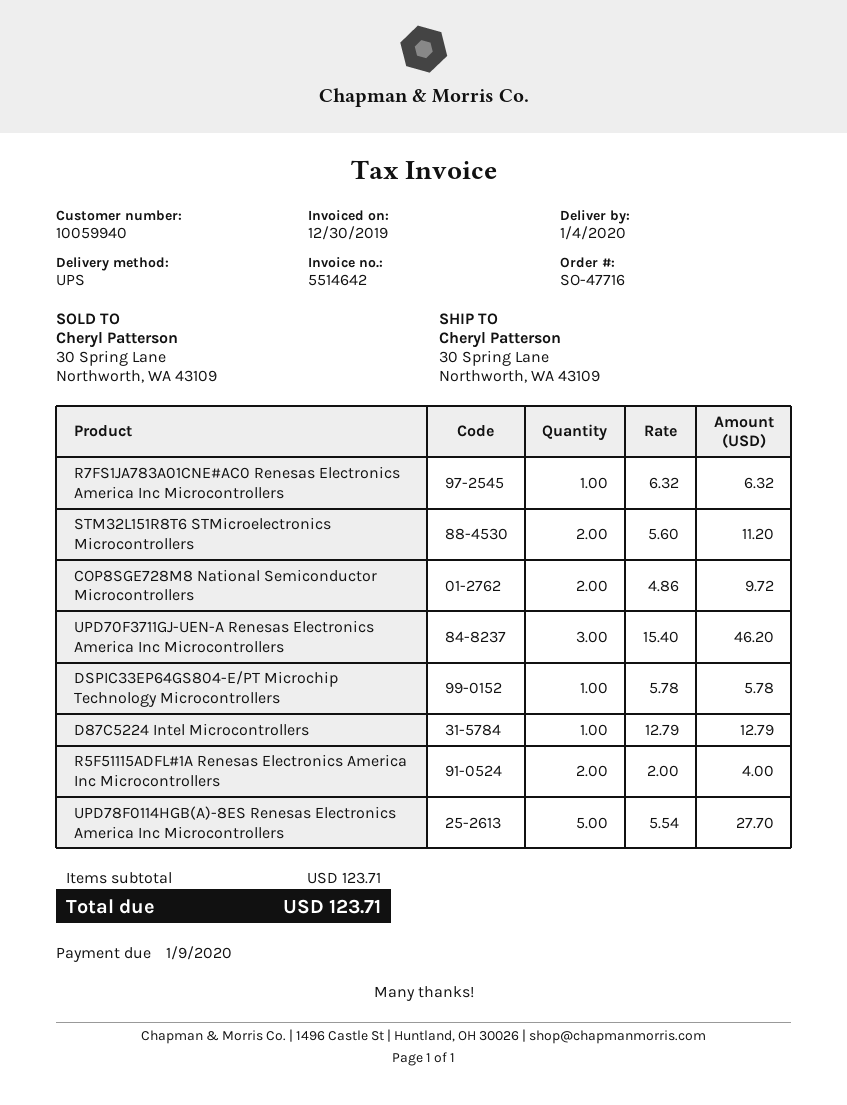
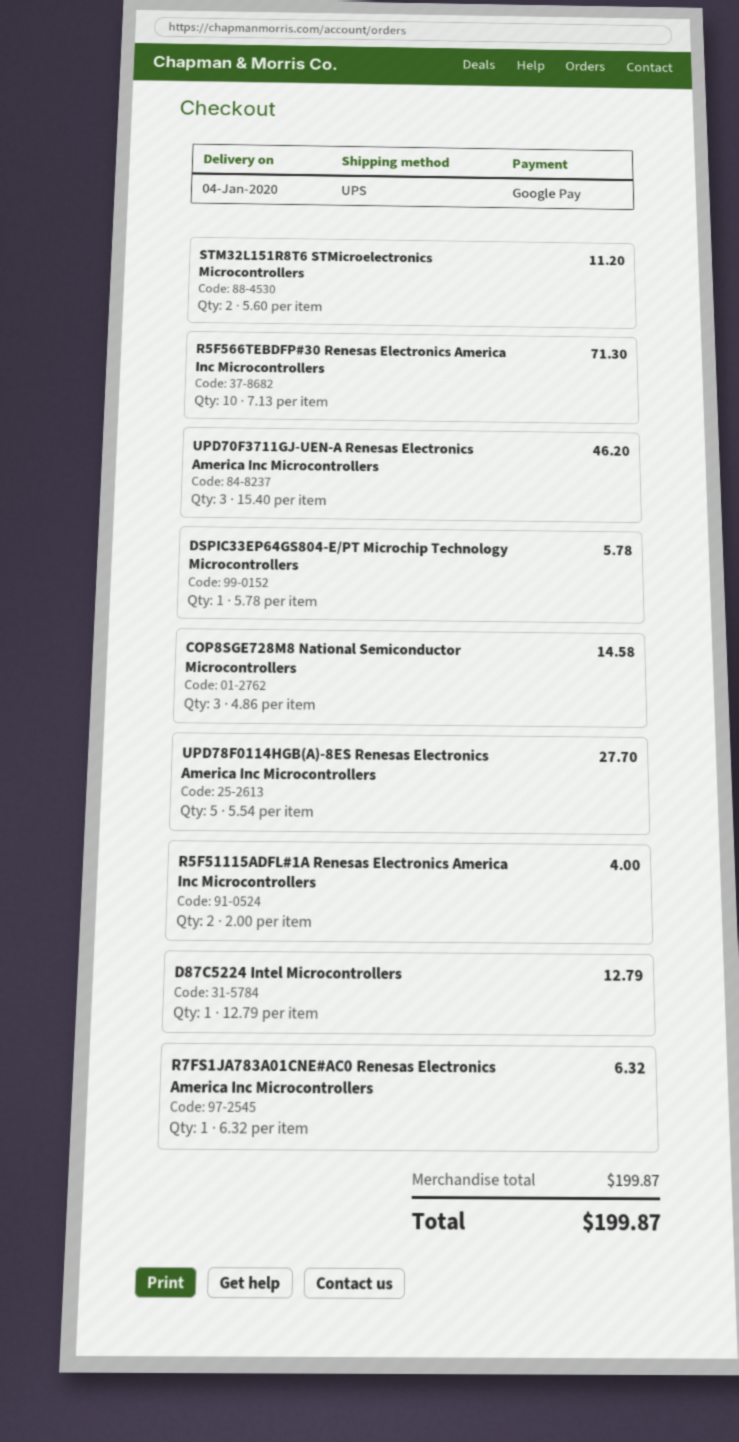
COP8SGE728M8 National Semiconductor Microcontrollers: 2 x 4.86 = 9.72 -> 3 x 4.86 = 14.58
R5F566TEBDFP#30 Renesas Electronics America Inc Microcontrollers: none -> 10 x 7.13 = 71.30
subtotal: 123.71 -> 199.87
total: 123.71 -> 199.87

